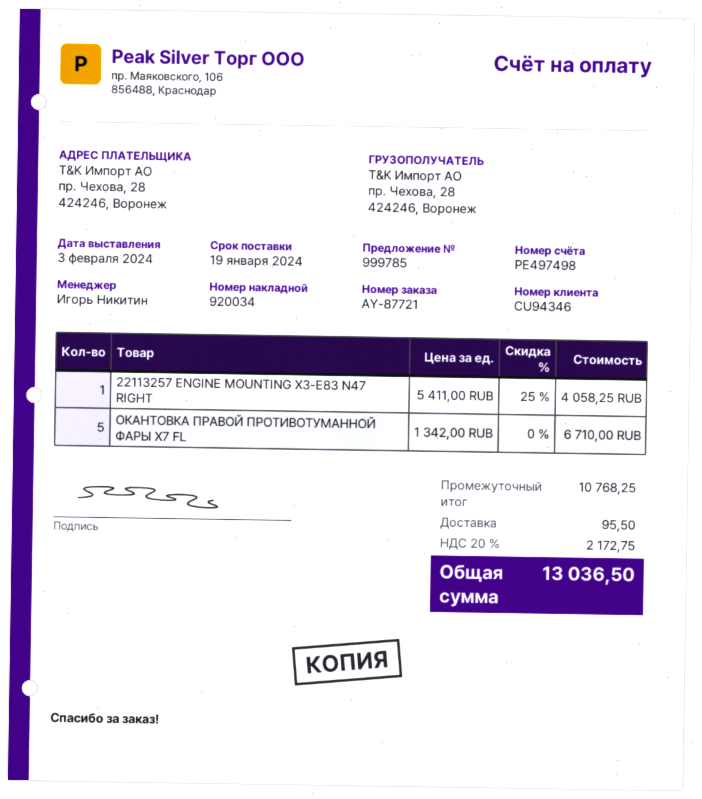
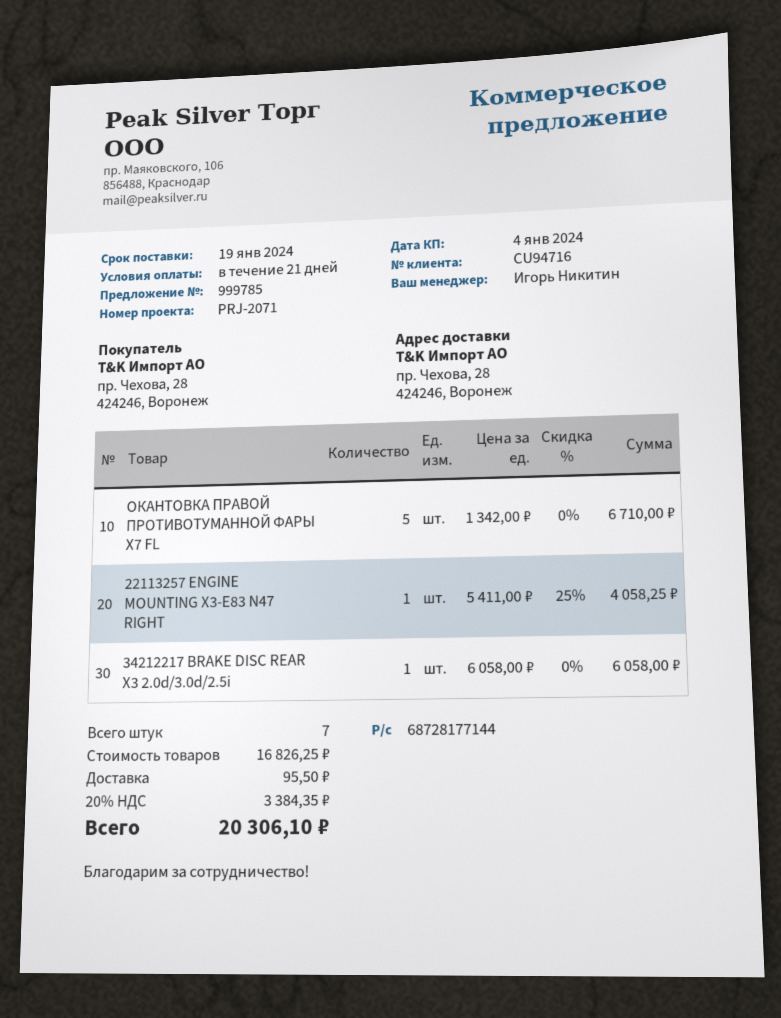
customer number: CU94346 -> CU94716
34212217 BRAKE DISC REAR X3 2.0d/3.0d/2.5i: none -> 1 x 6058.00 = 6058.00
subtotal: 10768.25 -> 16826.25
tax: 20% = 2172.75 -> 20% = 3384.35
total: 13036.50 -> 20306.10

